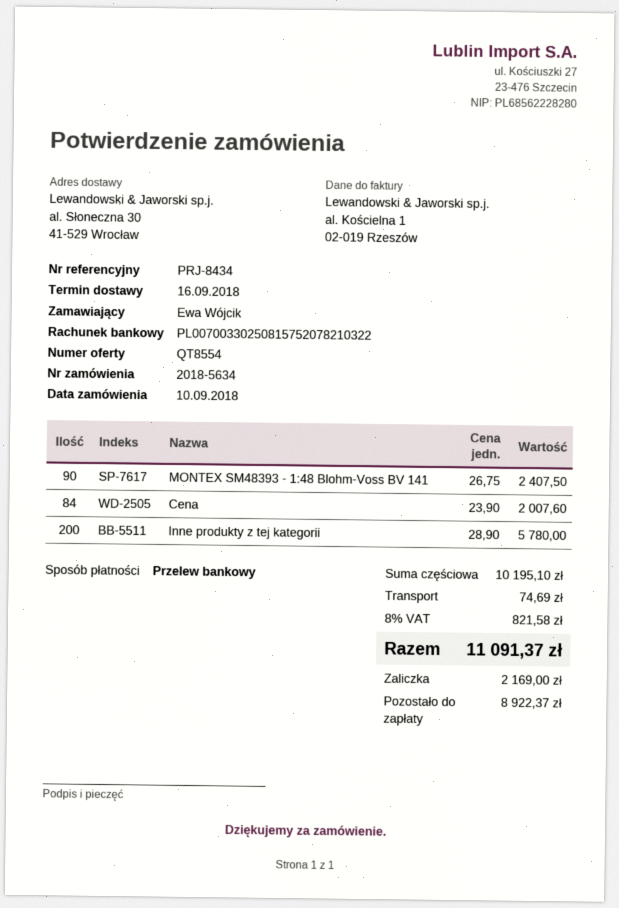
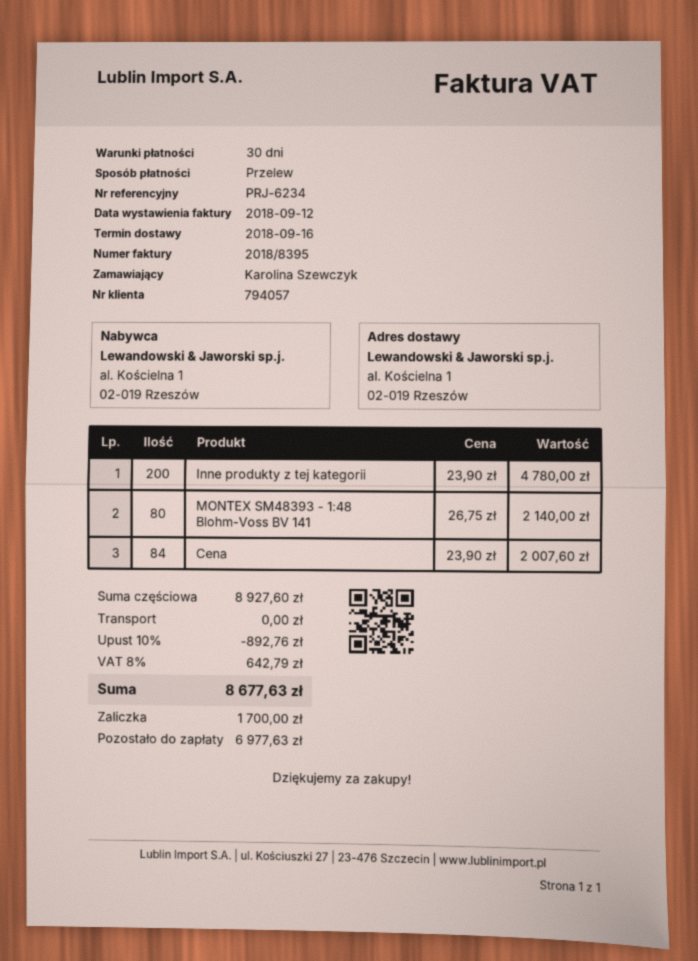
reference: PRJ-8434 -> PRJ-6234
ordered by: Ewa Wójcik -> Karolina Szewczyk
ship to: al. Słoneczna 30, 41-529 Wrocław -> al. Kościelna 1, 02-019 Rzeszów
MONTEX SM48393 - 1:48 Blohm-Voss BV 141: 90 x 26.75 = 2407.50 -> 80 x 26.75 = 2140.00
Inne produkty z tej kategorii: 200 x 28.90 = 5780.00 -> 200 x 23.90 = 4780.00
subtotal: 10195.10 -> 8927.60
discount: none -> 10% = 892.76
shipping: 74.69 -> 0.00
tax: 8% = 821.58 -> 8% = 642.79
total: 11091.37 -> 8677.63
deposit: 2169.00 -> 1700.00
balance: 8922.37 -> 6977.63

